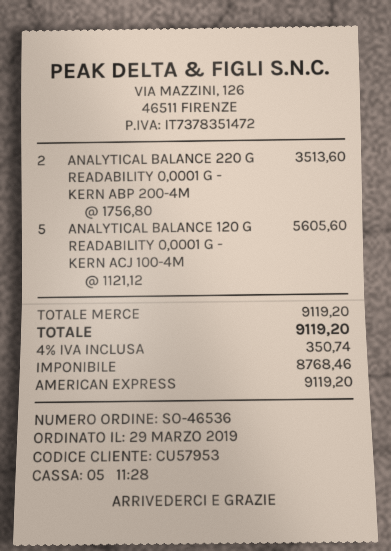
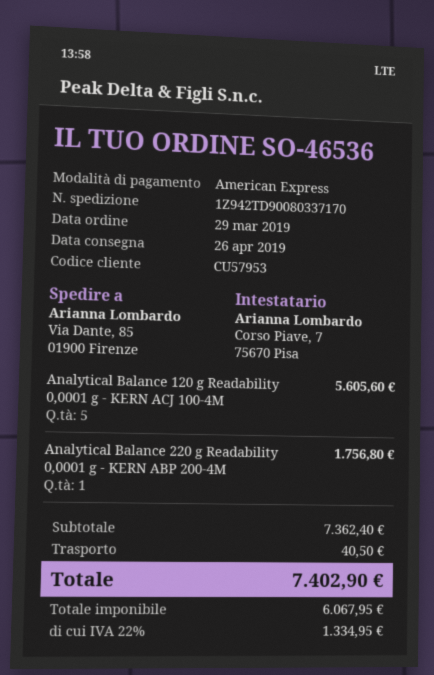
ANALYTICAL BALANCE 220 G READABILITY 0,0001 G - KERN ABP 200-4M: 2 for 3513.60 -> 1 for 1756.80
subtotal: 9119.20 -> 7362.40
shipping: none -> 40.50
net: 8768.46 -> 6067.95
tax: 4% = 350.74 -> 22% = 1334.95
total: 9119.20 -> 7402.90

